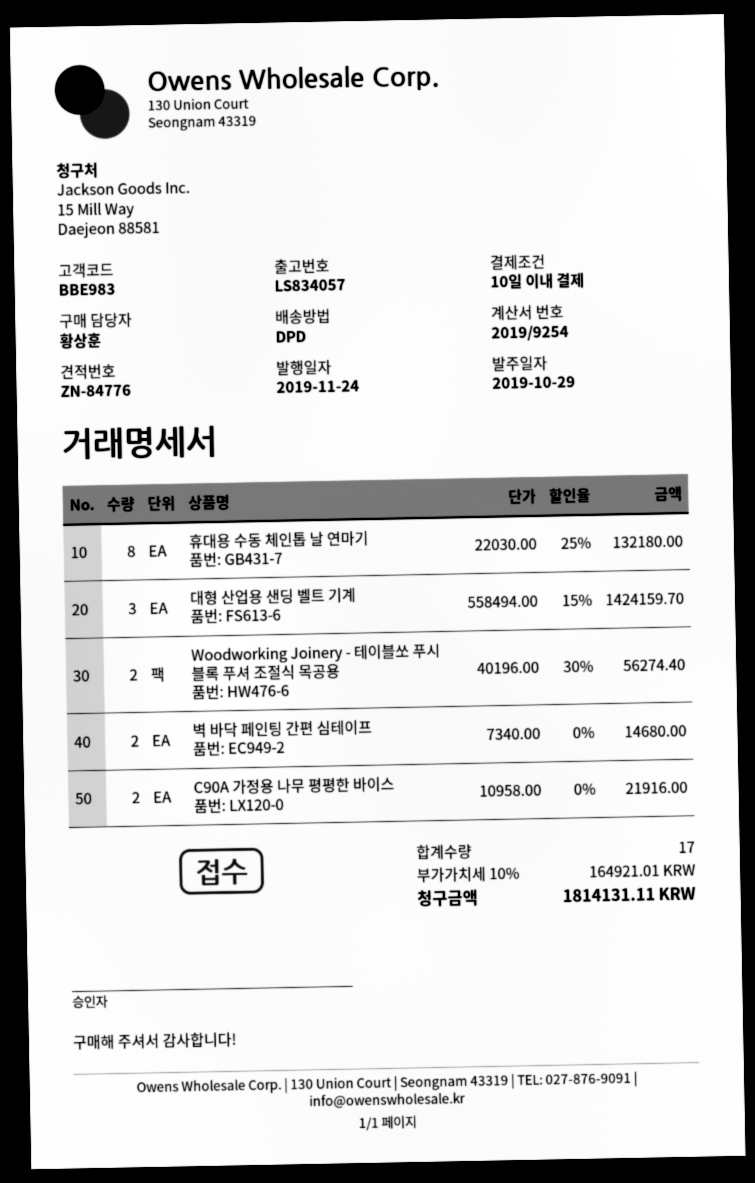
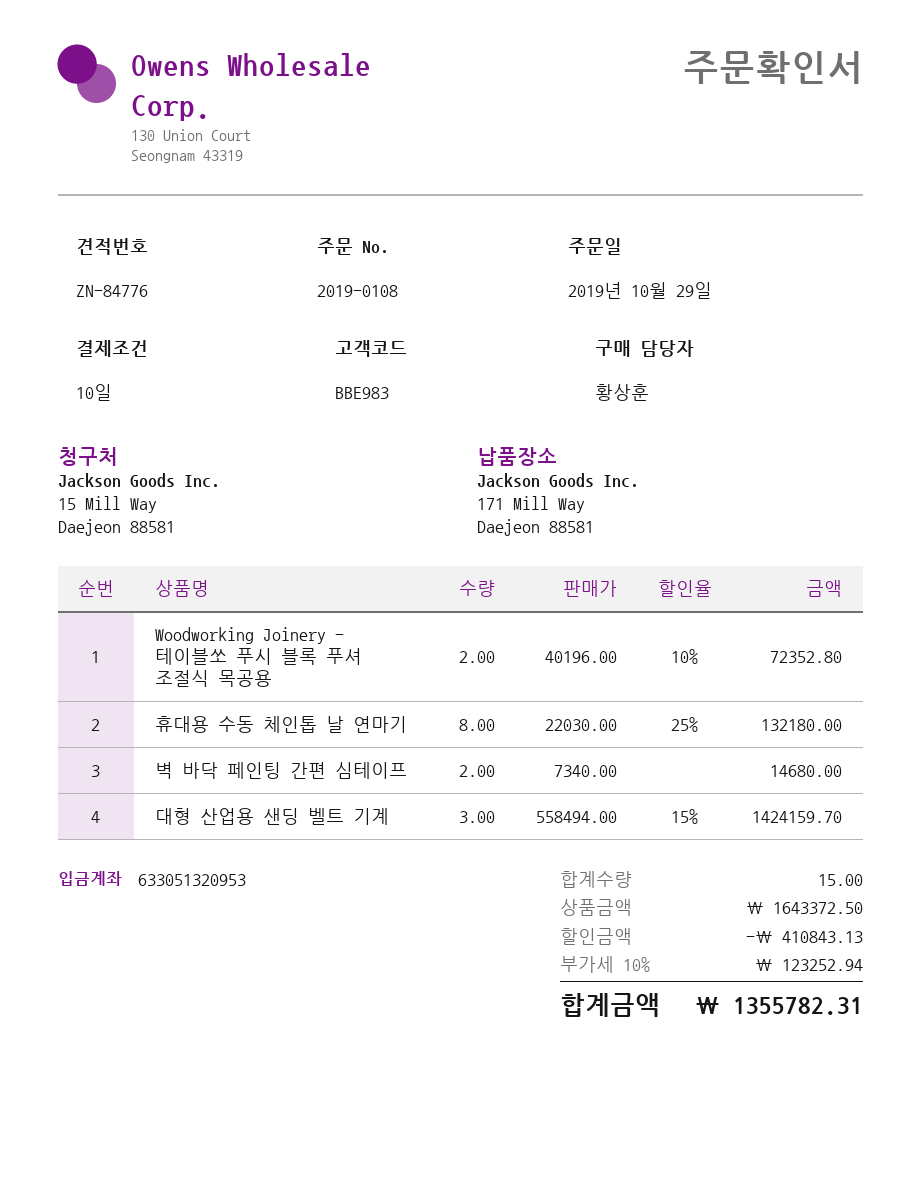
Woodworking Joinery - 테이블쏘 푸시 블록 푸셔 조절식 목공용: 2 x 40196.00 - 30% = 56274.40 -> 2 x 40196.00 - 10% = 72352.80
C90A 가정용 나무 평평한 바이스: 2 x 10958.00 = 21916.00 -> none
total quantity: 17 -> 15
discount: none -> 410843.13
tax: 10% = 164921.01 -> 10% = 123252.94
total: 1814131.11 -> 1355782.31

